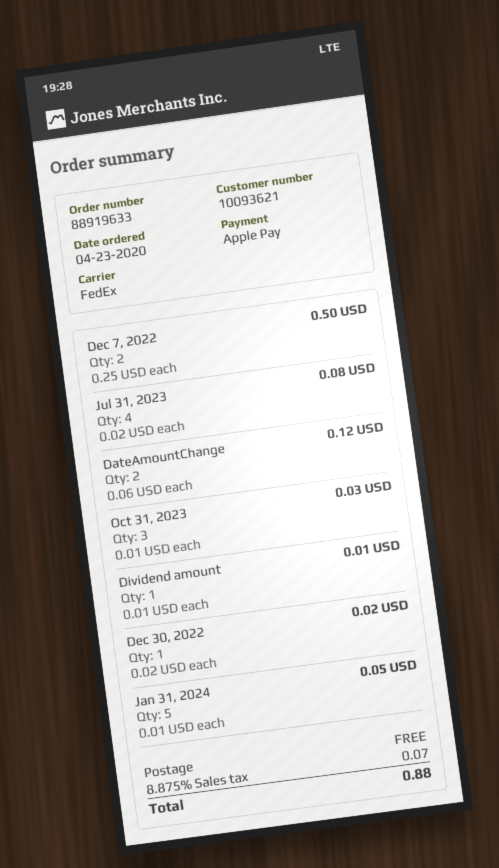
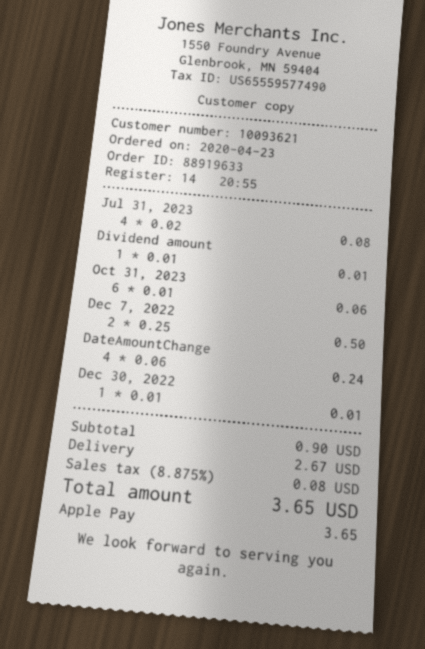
DateAmountChange: 2 x 0.06 = 0.12 -> 4 x 0.06 = 0.24
Oct 31, 2023: 3 x 0.01 = 0.03 -> 6 x 0.01 = 0.06
Dec 30, 2022: 1 x 0.02 = 0.02 -> 1 x 0.01 = 0.01
Jan 31, 2024: 5 x 0.01 = 0.05 -> none
shipping: 0.00 -> 2.67
tax: 8.875% = 0.07 -> 8.875% = 0.08
total: 0.88 -> 3.65

